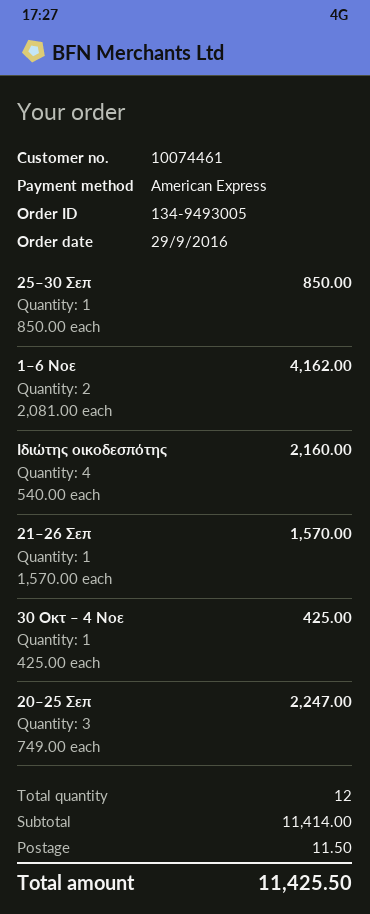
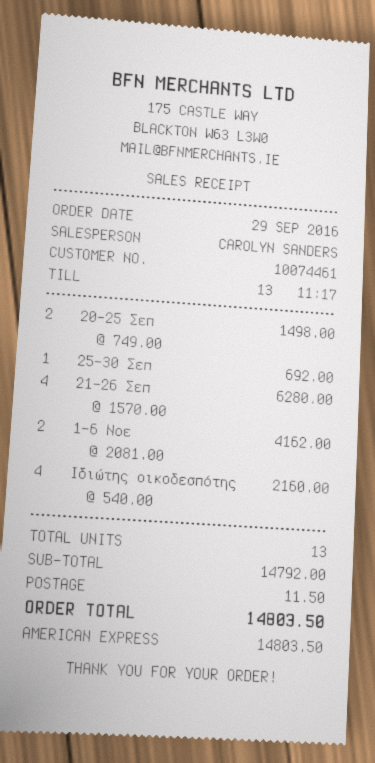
25–30 Σεπ: 1 x 850.00 = 850.00 -> 1 x 692.00 = 692.00
21–26 Σεπ: 1 x 1570.00 = 1570.00 -> 4 x 1570.00 = 6280.00
30 Οκτ – 4 Νοε: 1 x 425.00 = 425.00 -> none
20–25 Σεπ: 3 x 749.00 = 2247.00 -> 2 x 749.00 = 1498.00
total quantity: 12 -> 13
subtotal: 11414.00 -> 14792.00
total: 11425.50 -> 14803.50

